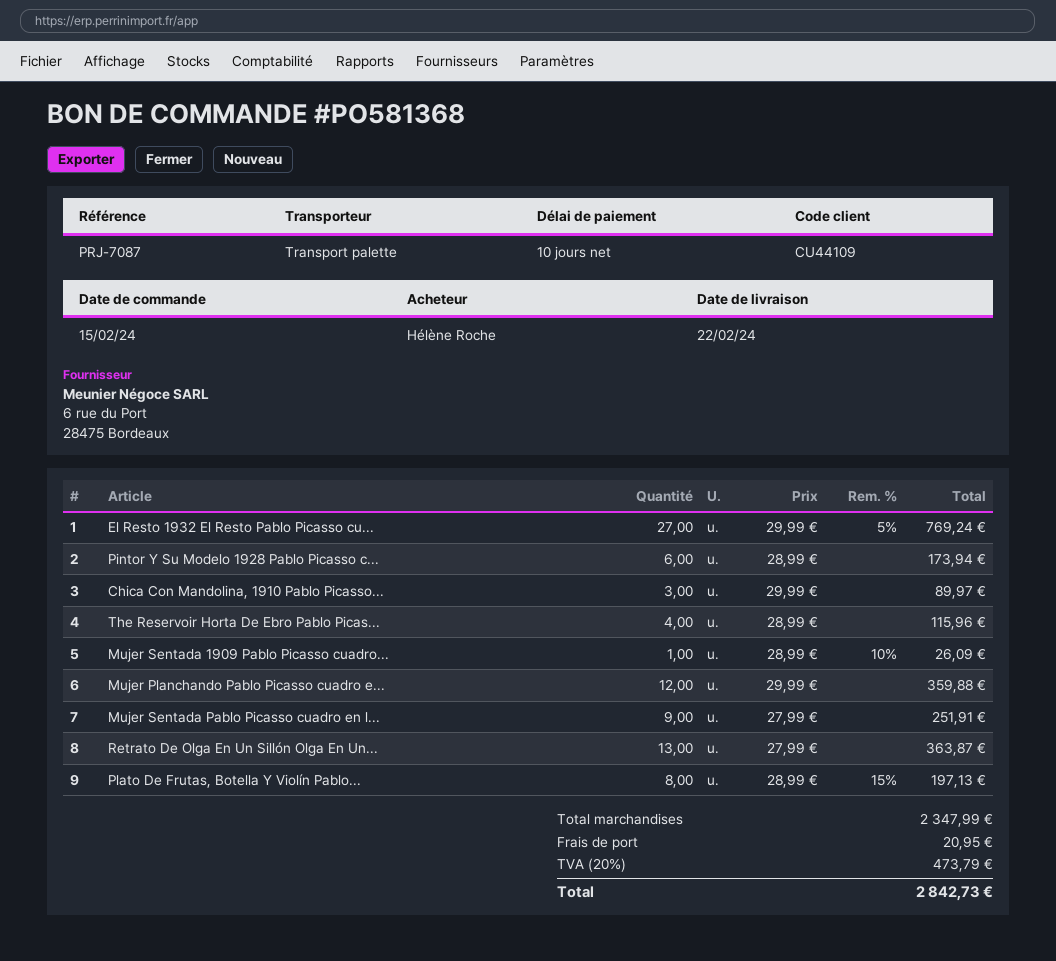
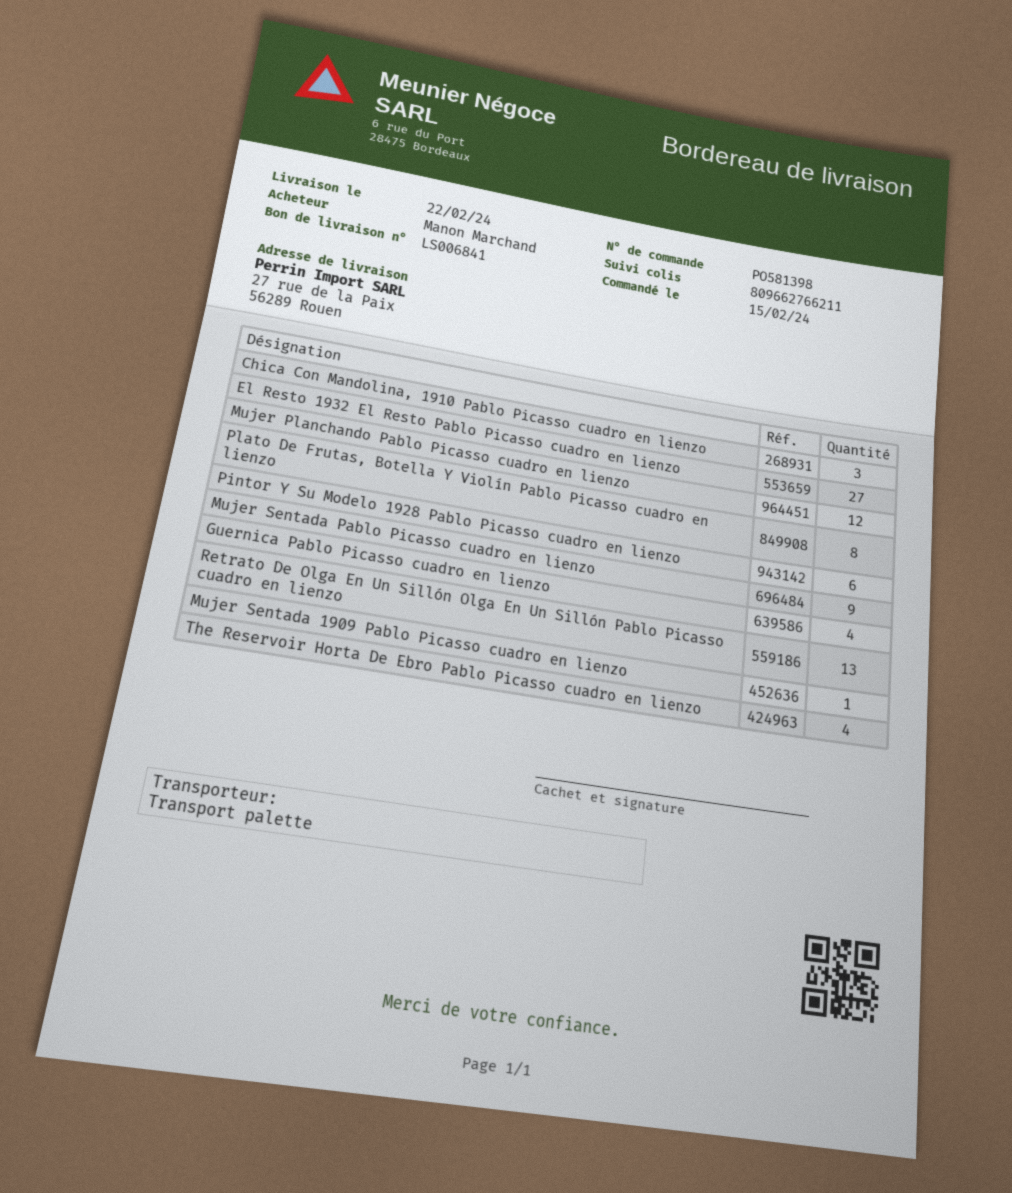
order number: PO581368 -> PO581398
ordered by: Hélène Roche -> Manon Marchand
Guernica Pablo Picasso cuadro en lienzo: none -> 4

